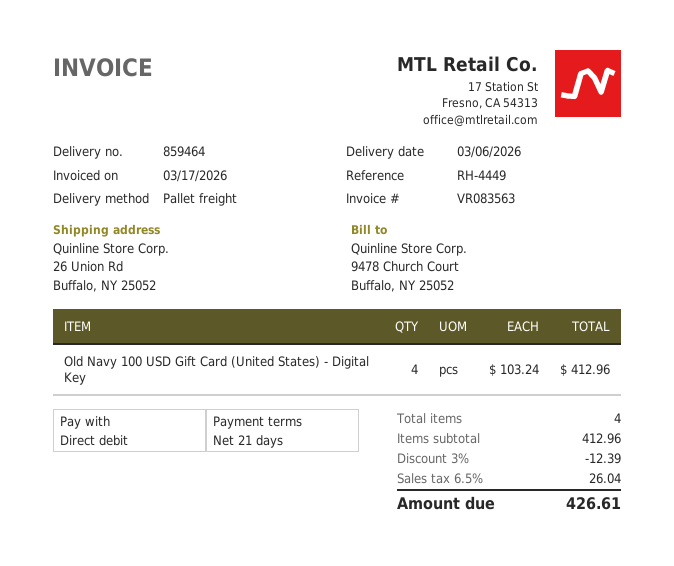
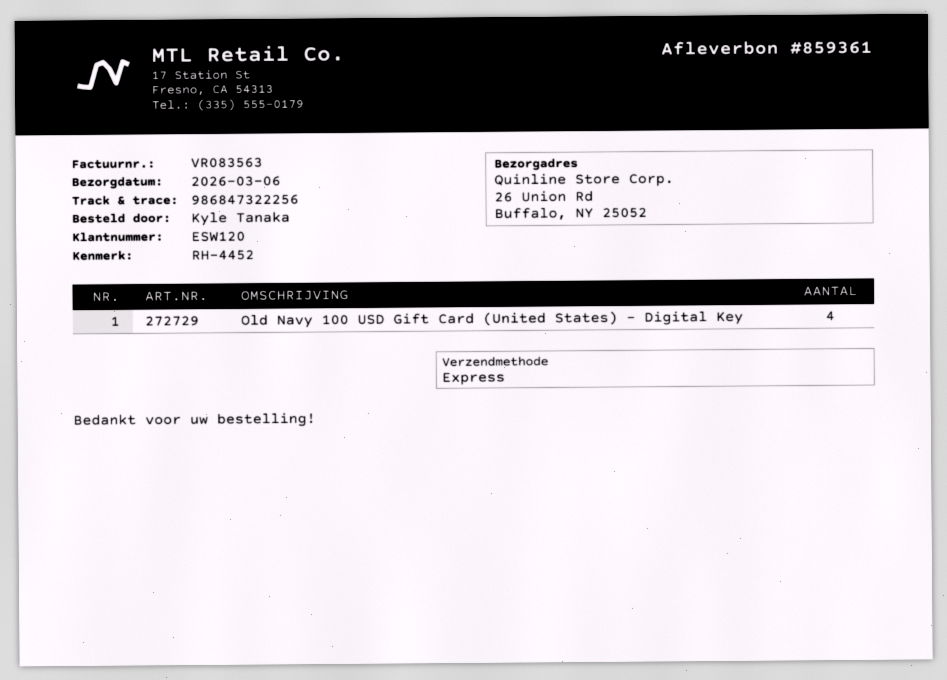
delivery note number: 859464 -> 859361
reference: RH-4449 -> RH-4452
shipping method: pallet freight -> express

